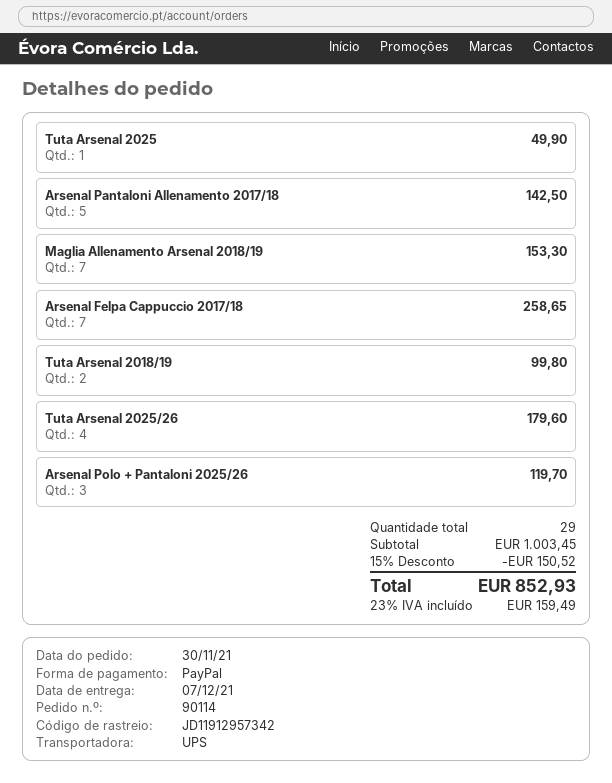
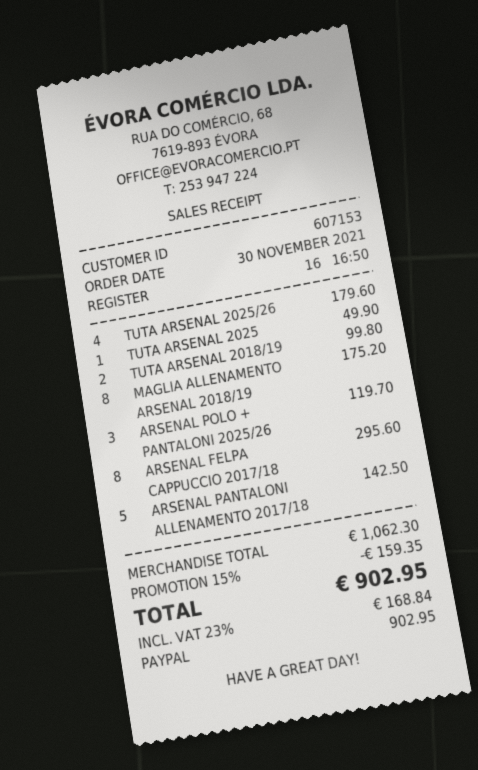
Maglia Allenamento Arsenal 2018/19: 7 for 153.30 -> 8 for 175.20
Arsenal Felpa Cappuccio 2017/18: 7 for 258.65 -> 8 for 295.60
subtotal: 1003.45 -> 1062.30
discount: 15% = 150.52 -> 15% = 159.35
tax: 23% = 159.49 -> 23% = 168.84
total: 852.93 -> 902.95

